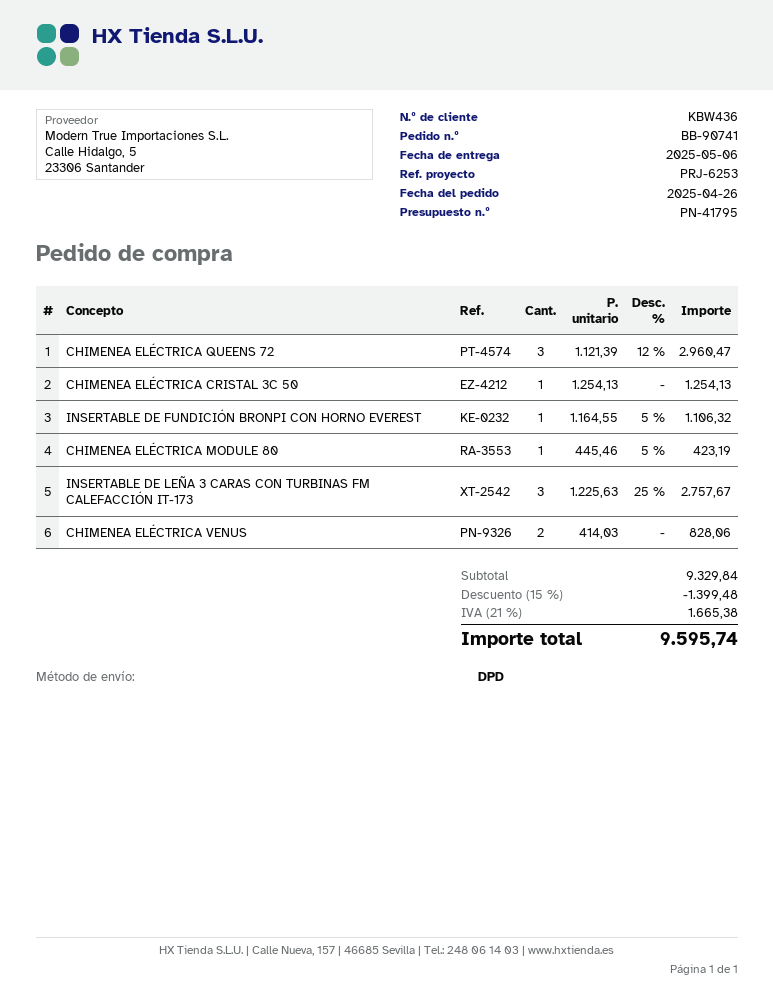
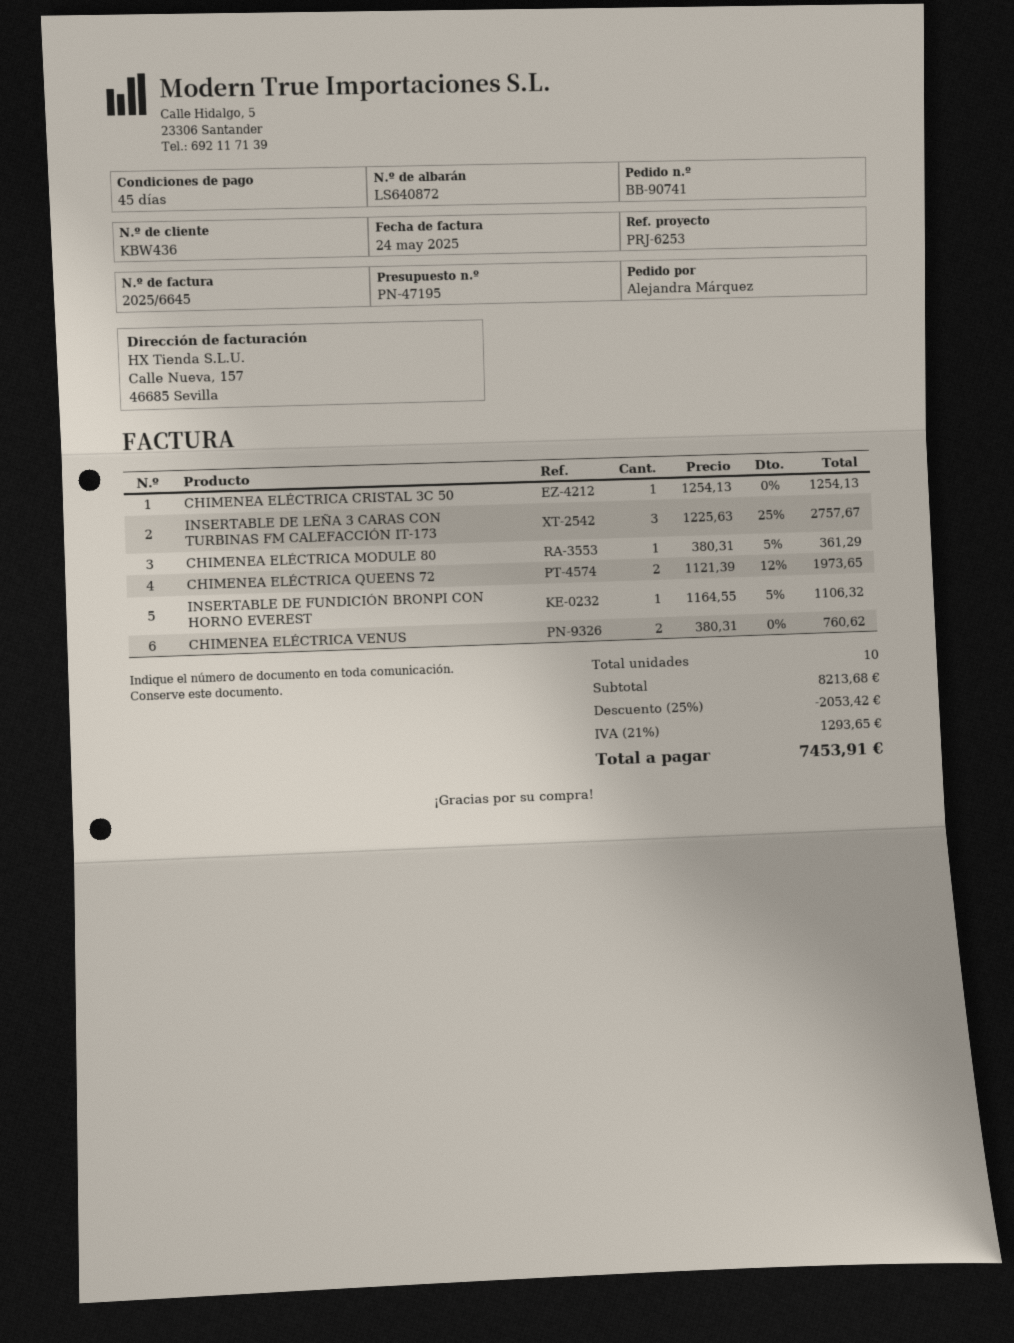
quote number: PN-41795 -> PN-47195
CHIMENEA ELÉCTRICA QUEENS 72: 3 x 1121.39 - 12% = 2960.47 -> 2 x 1121.39 - 12% = 1973.65
CHIMENEA ELÉCTRICA MODULE 80: 1 x 445.46 - 5% = 423.19 -> 1 x 380.31 - 5% = 361.29
CHIMENEA ELÉCTRICA VENUS: 2 x 414.03 = 828.06 -> 2 x 380.31 = 760.62
subtotal: 9329.84 -> 8213.68
discount: 15% = 1399.48 -> 25% = 2053.42
tax: 21% = 1665.38 -> 21% = 1293.65
total: 9595.74 -> 7453.91

